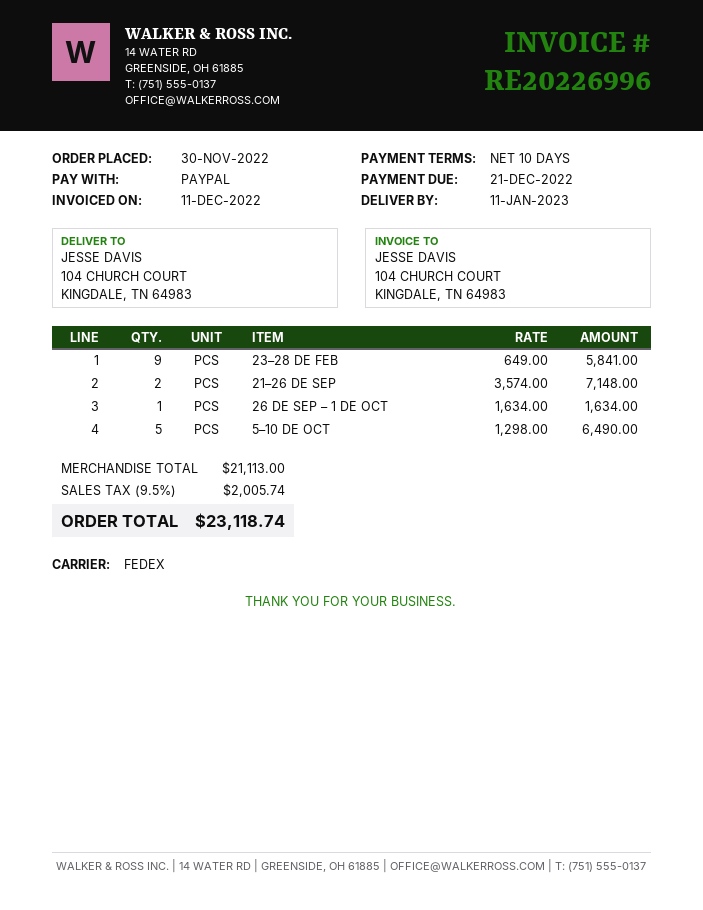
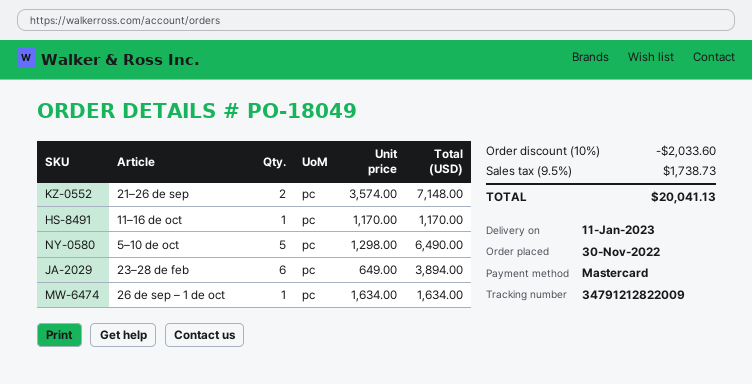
payment method: PayPal -> Mastercard
23–28 DE FEB: 9 x 649.00 = 5841.00 -> 6 x 649.00 = 3894.00
11–16 de oct: none -> 1 x 1170.00 = 1170.00
discount: none -> 10% = 2033.60
tax: 9.5% = 2005.74 -> 9.5% = 1738.73
total: 23118.74 -> 20041.13

